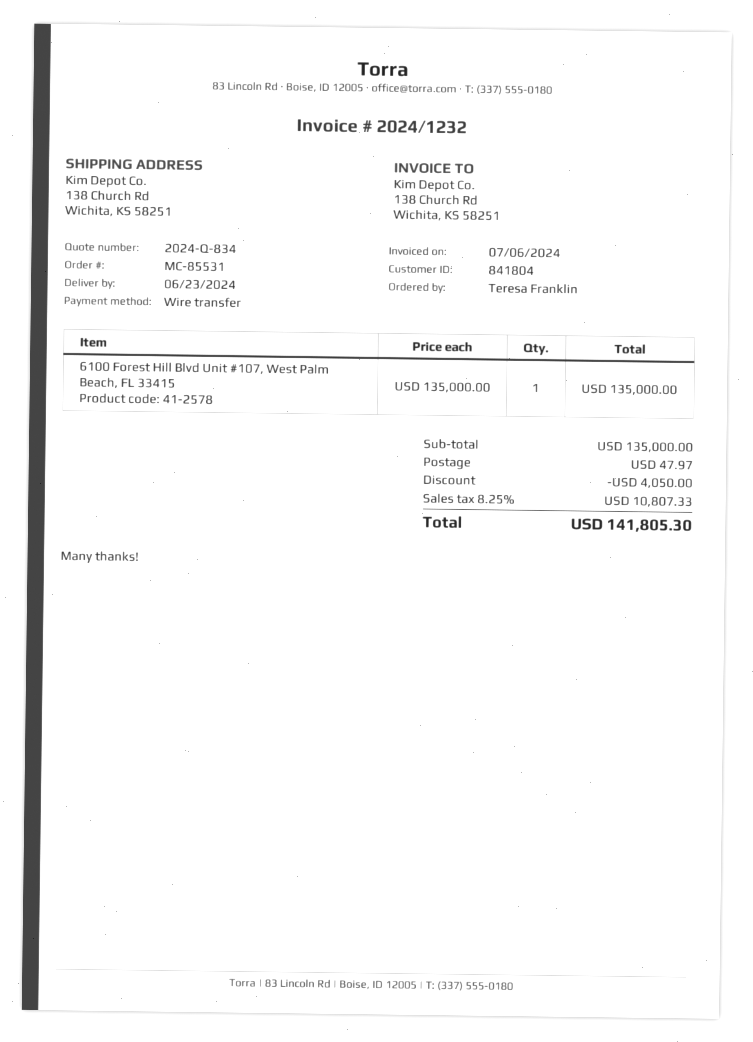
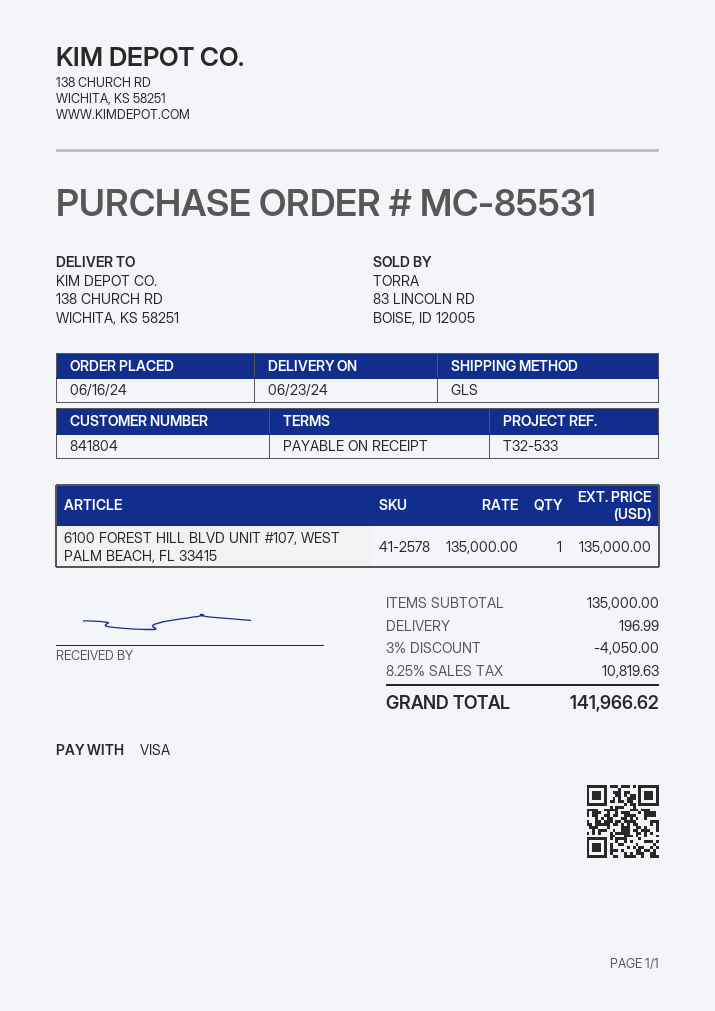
payment method: bank transfer -> Visa
shipping: 47.97 -> 196.99
tax: 8.25% = 10807.33 -> 8.25% = 10819.63
total: 141805.30 -> 141966.62

